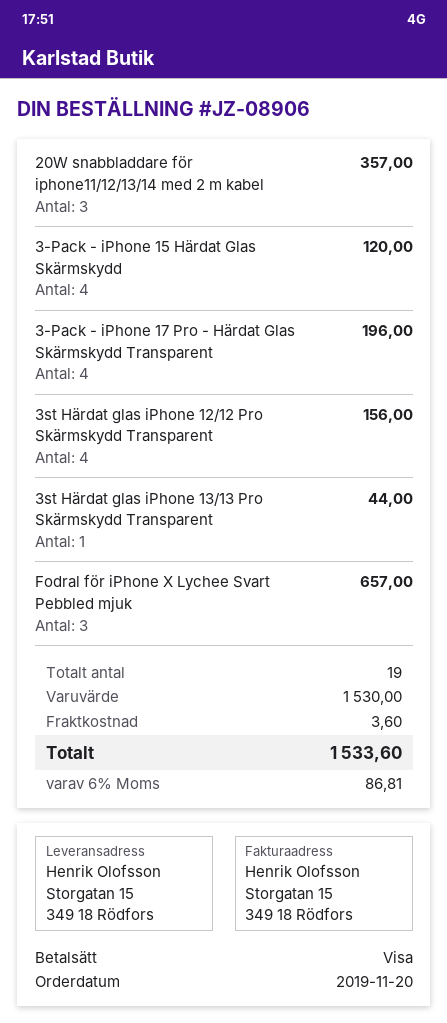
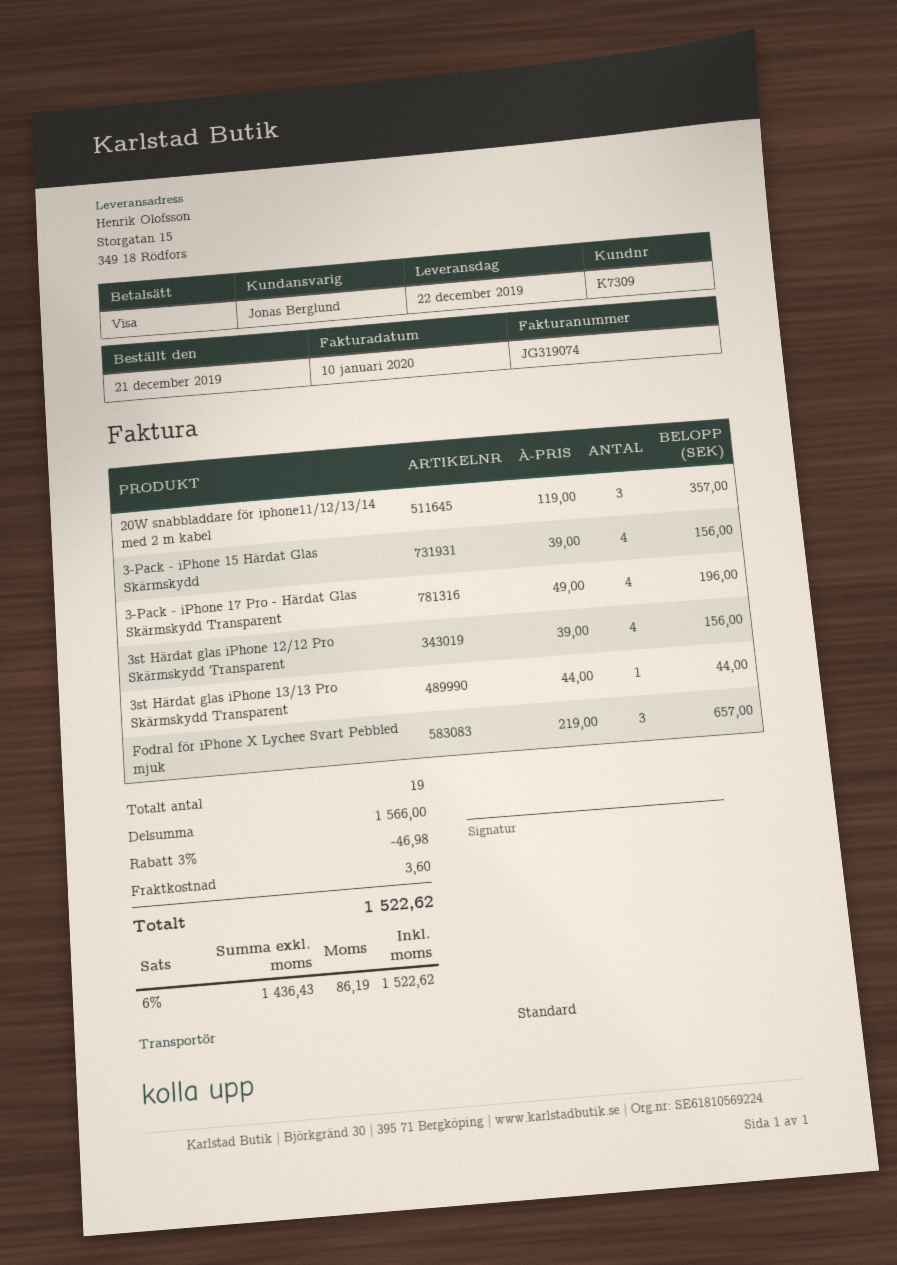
order date: 2019-11-20 -> 2019-12-21
3-Pack - iPhone 15 Härdat Glas Skärmskydd: 4 for 120.00 -> 4 for 156.00
subtotal: 1530.00 -> 1566.00
discount: none -> 3% = 46.98
tax: 6% = 86.81 -> 6% = 86.19
total: 1533.60 -> 1522.62

